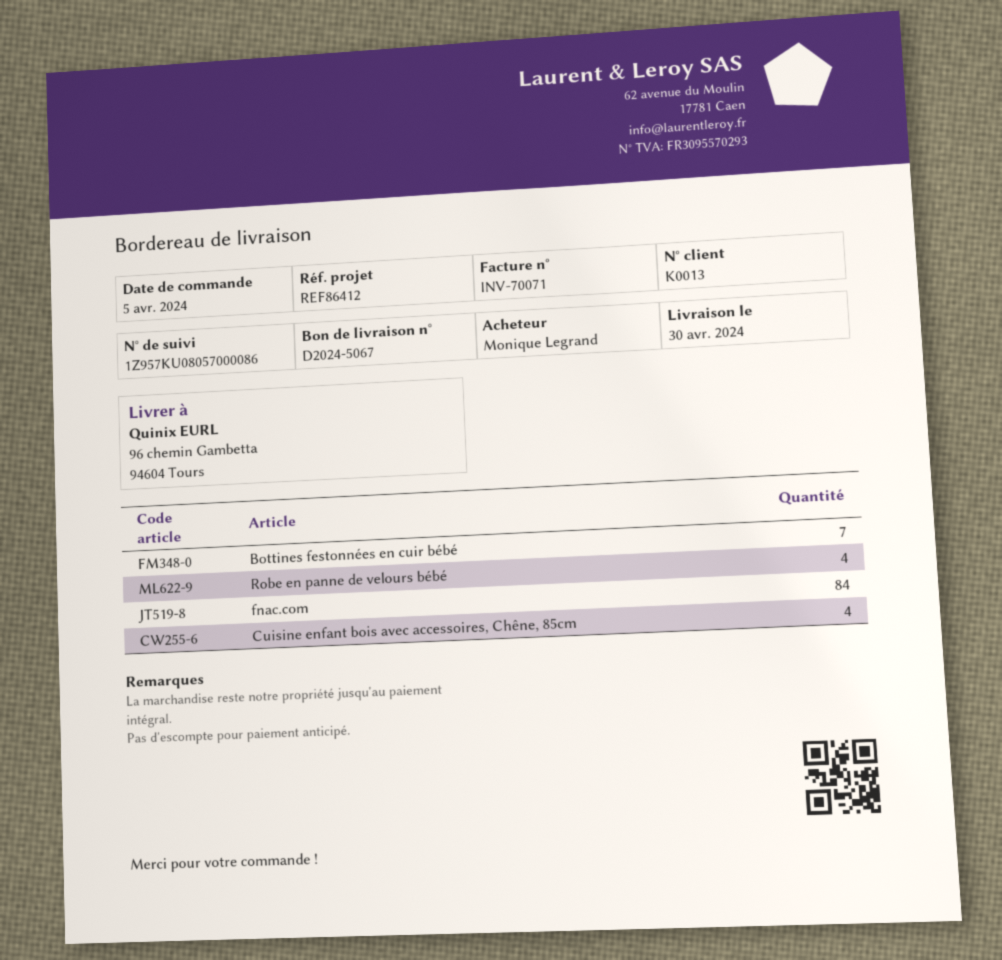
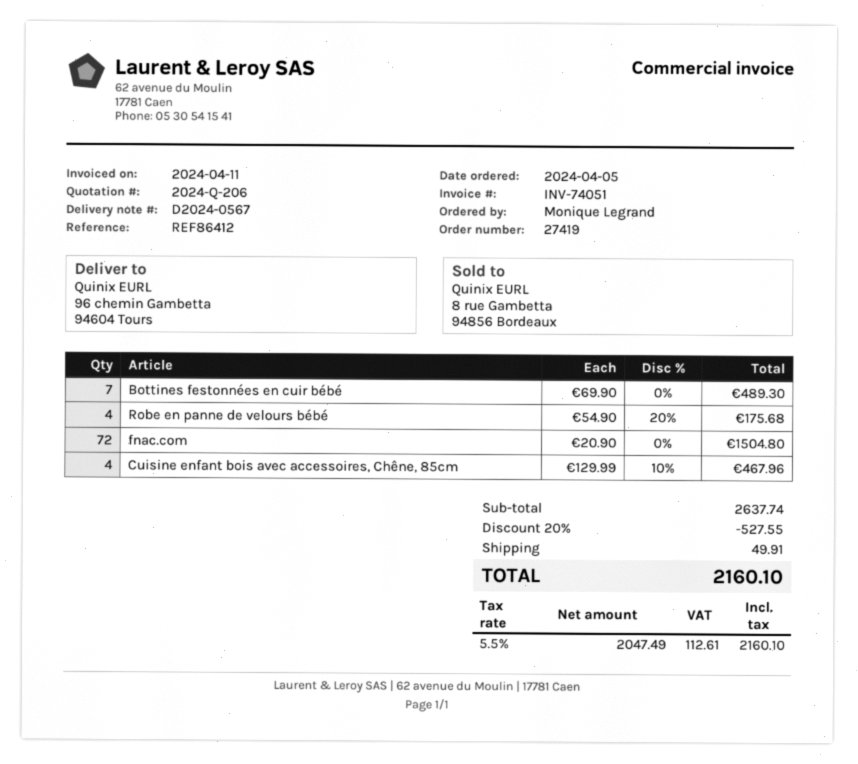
delivery note number: D2024-5067 -> D2024-0567
invoice number: INV-70071 -> INV-74051
fnac.com: 84 -> 72

